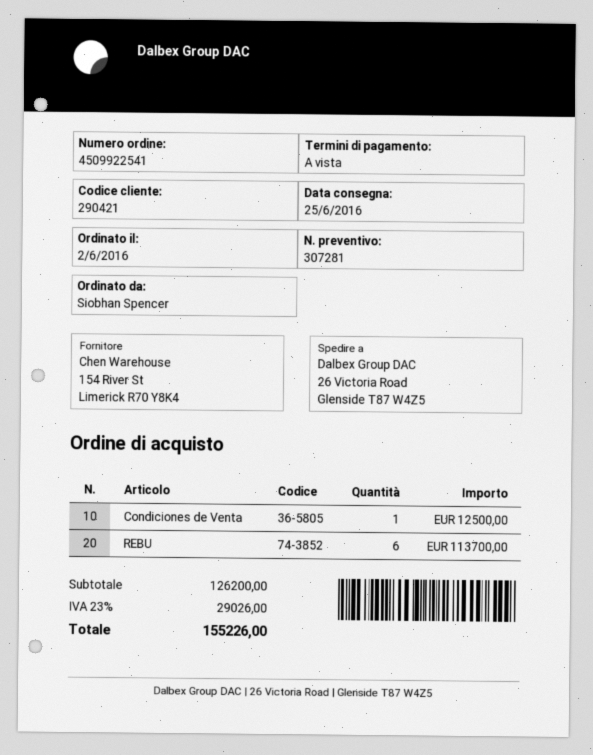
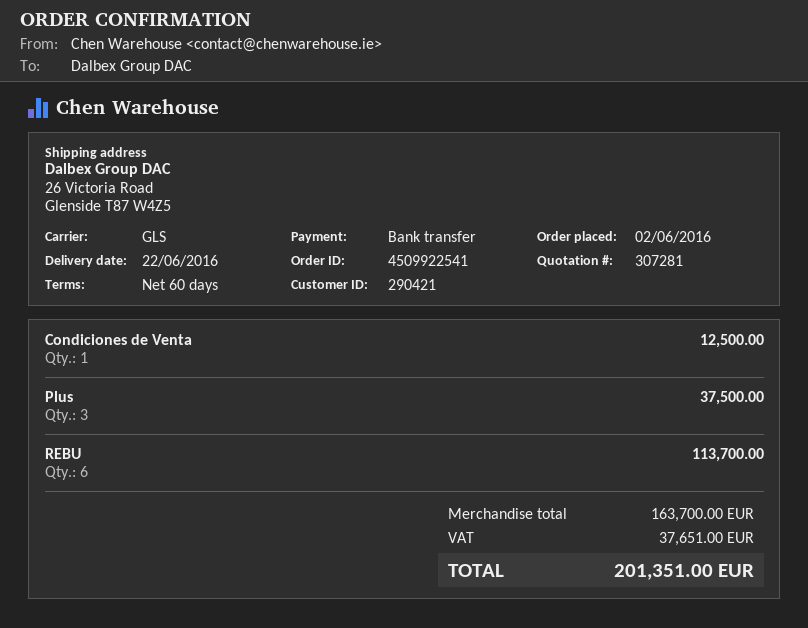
delivery date: 2016-06-25 -> 2016-06-22
payment terms: on receipt -> 60 days
Plus: none -> 3 for 37500.00
subtotal: 126200.00 -> 163700.00
tax: 29026.00 -> 37651.00
total: 155226.00 -> 201351.00

